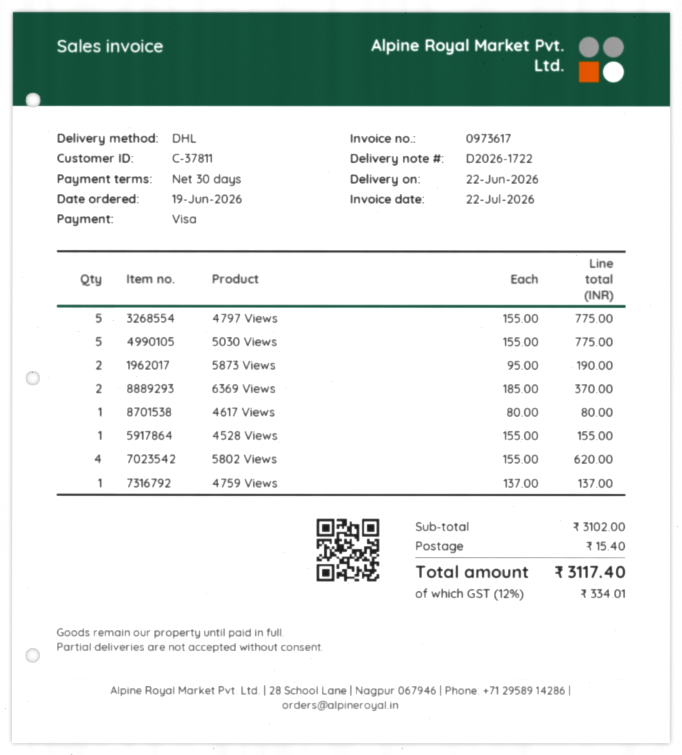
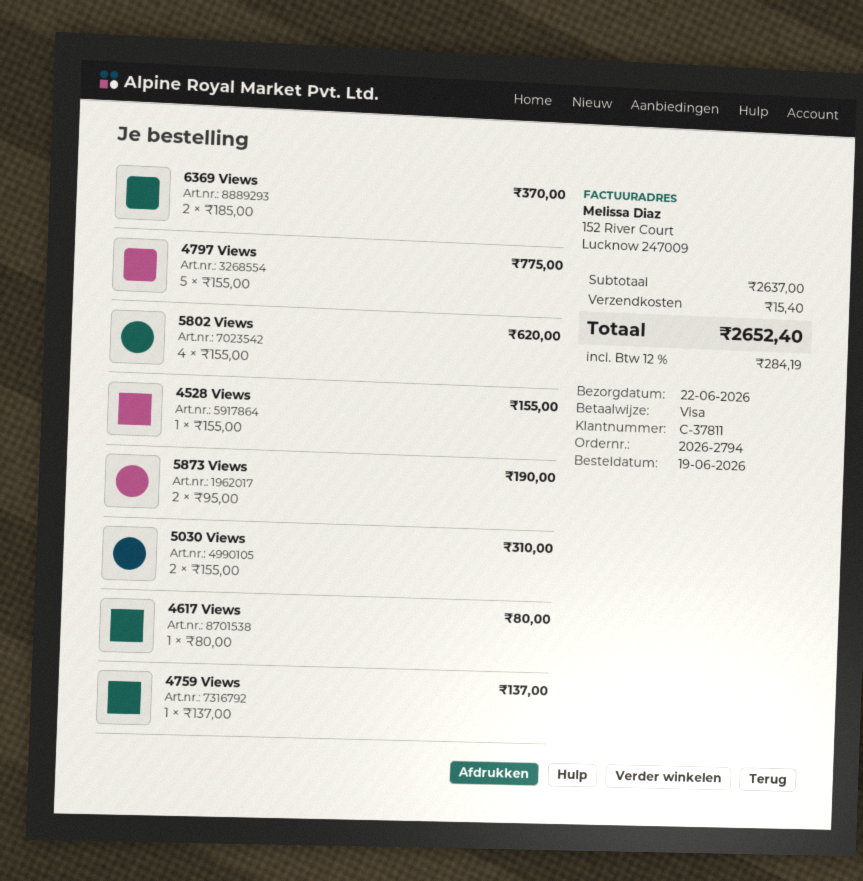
5030 Views: 5 x 155.00 = 775.00 -> 2 x 155.00 = 310.00
subtotal: 3102.00 -> 2637.00
tax: 12% = 334.01 -> 12% = 284.19
total: 3117.40 -> 2652.40

